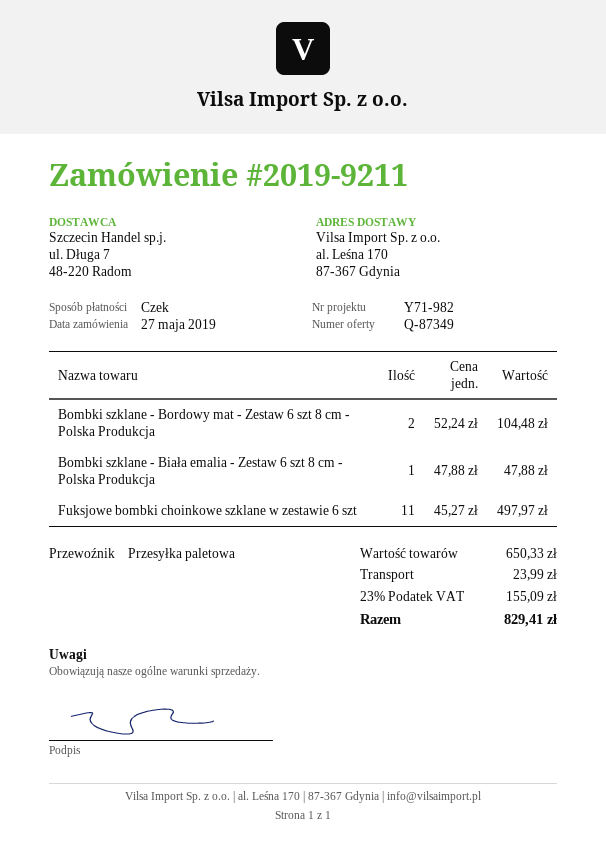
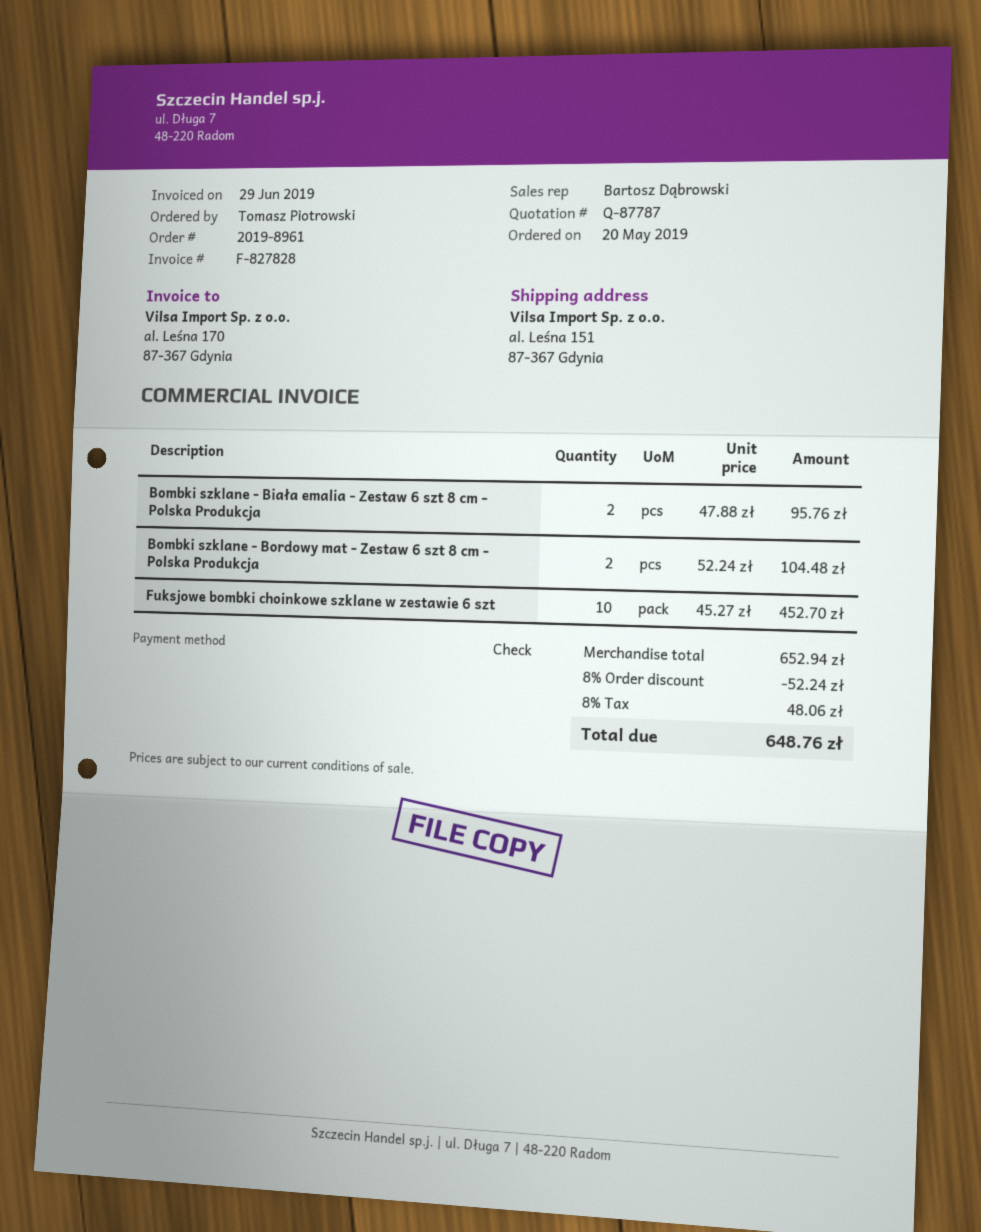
quote number: Q-87349 -> Q-87787
order number: 2019-9211 -> 2019-8961
order date: 2019-05-27 -> 2019-05-20
ship to: al. Leśna 170, 87-367 Gdynia -> al. Leśna 151, 87-367 Gdynia
Bombki szklane - Biała emalia - Zestaw 6 szt 8 cm - Polska Produkcja: 1 x 47.88 = 47.88 -> 2 x 47.88 = 95.76
Fuksjowe bombki choinkowe szklane w zestawie 6 szt: 11 x 45.27 = 497.97 -> 10 x 45.27 = 452.70
subtotal: 650.33 -> 652.94
discount: none -> 8% = 52.24
shipping: 23.99 -> none
tax: 23% = 155.09 -> 8% = 48.06
total: 829.41 -> 648.76

